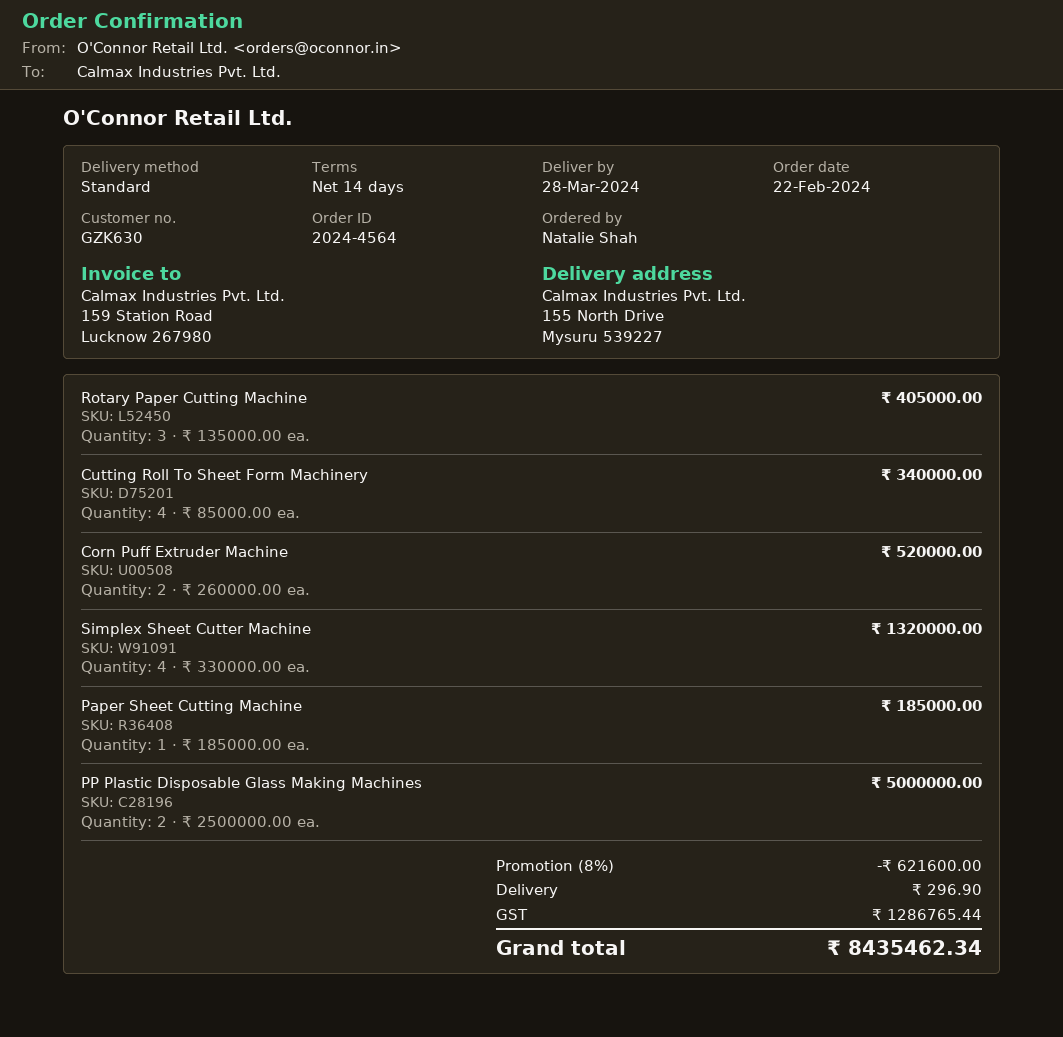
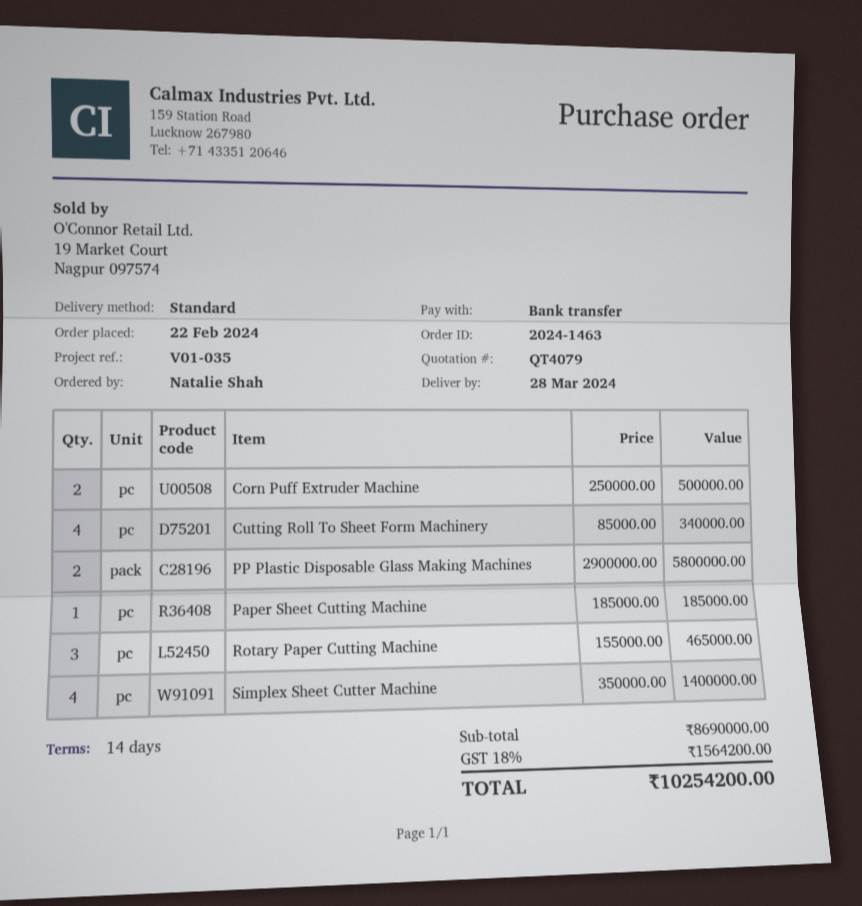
order number: 2024-4564 -> 2024-1463
Rotary Paper Cutting Machine: 3 x 135000.00 = 405000.00 -> 3 x 155000.00 = 465000.00
Corn Puff Extruder Machine: 2 x 260000.00 = 520000.00 -> 2 x 250000.00 = 500000.00
Simplex Sheet Cutter Machine: 4 x 330000.00 = 1320000.00 -> 4 x 350000.00 = 1400000.00
PP Plastic Disposable Glass Making Machines: 2 x 2500000.00 = 5000000.00 -> 2 x 2900000.00 = 5800000.00
discount: 8% = 621600.00 -> none
shipping: 296.90 -> none
tax: 1286765.44 -> 1564200.00
total: 8435462.34 -> 10254200.00

